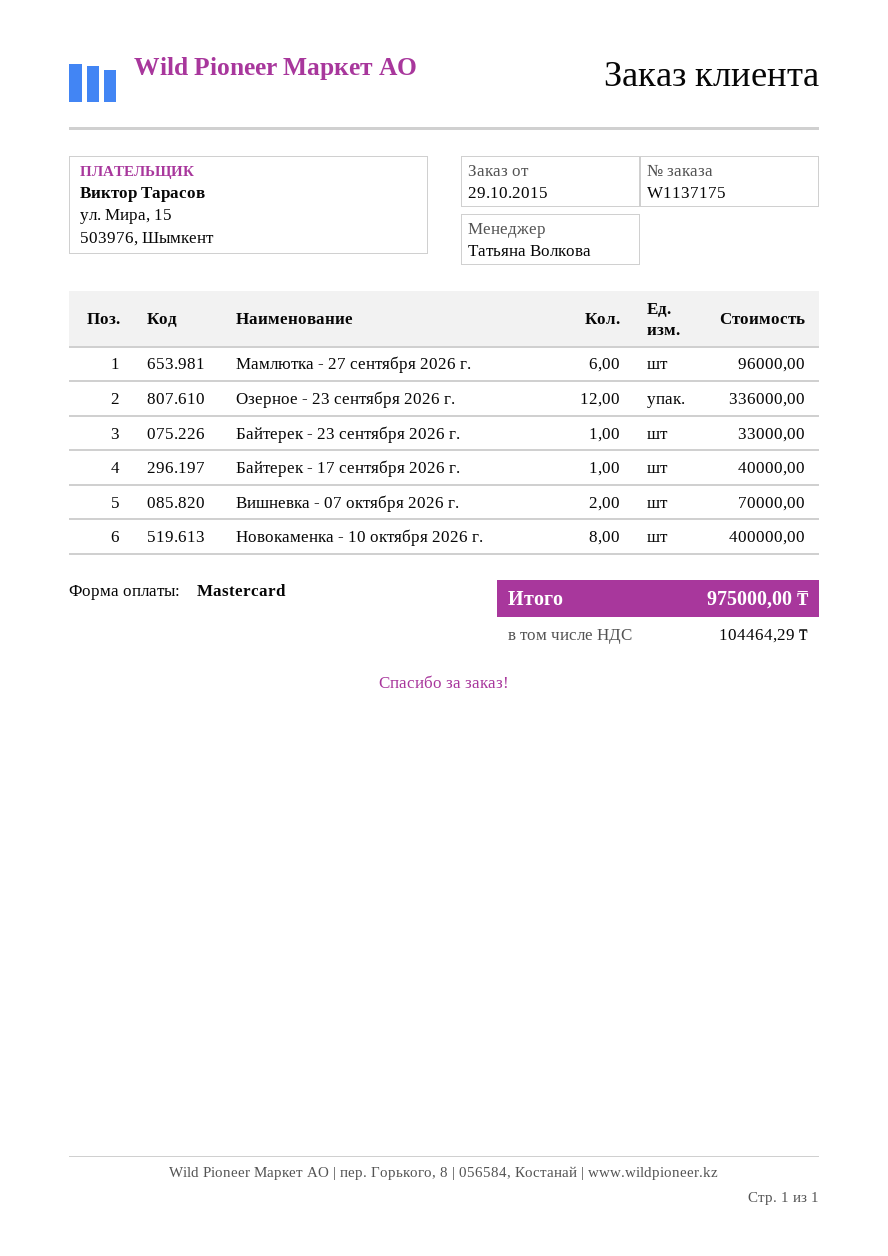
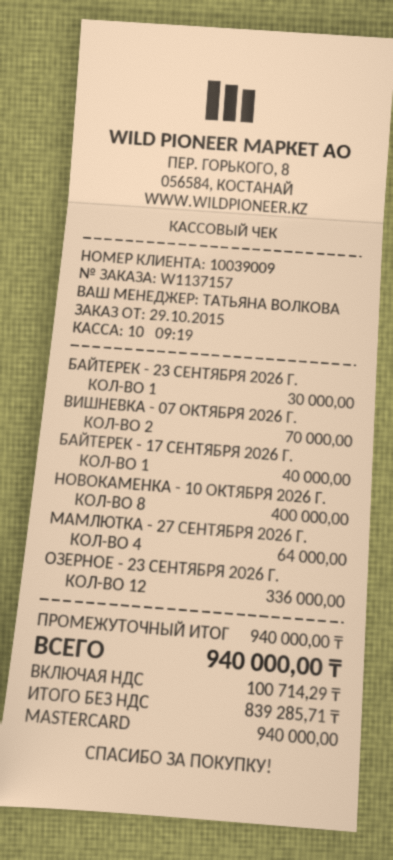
order number: W1137175 -> W1137157
Мамлютка - 27 сентября 2026 г.: 6 for 96000.00 -> 4 for 64000.00
Байтерек - 23 сентября 2026 г.: 1 for 33000.00 -> 1 for 30000.00
tax: 104464.29 -> 100714.29
total: 975000.00 -> 940000.00

